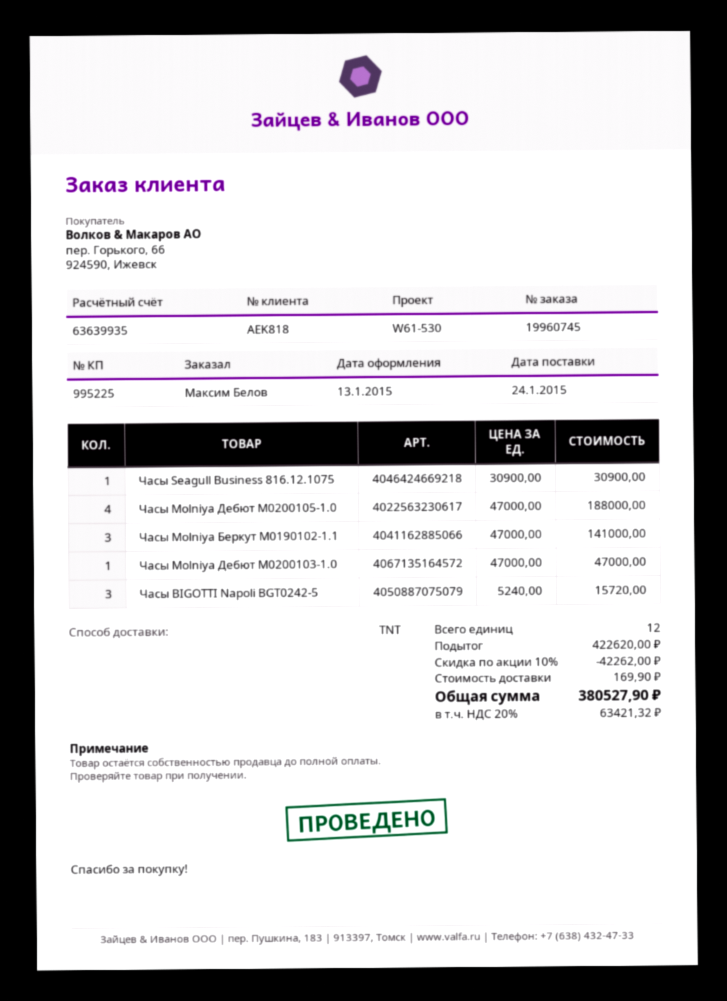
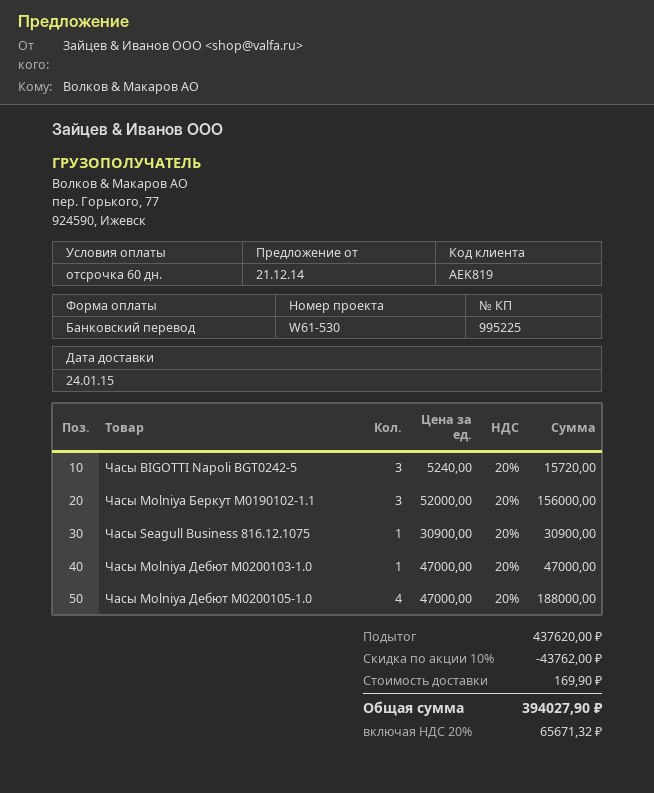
customer number: AEK818 -> AEK819
Часы Molniya Беркут M0190102-1.1: 3 x 47000.00 = 141000.00 -> 3 x 52000.00 = 156000.00
subtotal: 422620.00 -> 437620.00
discount: 10% = 42262.00 -> 10% = 43762.00
tax: 20% = 63421.32 -> 20% = 65671.32
total: 380527.90 -> 394027.90

